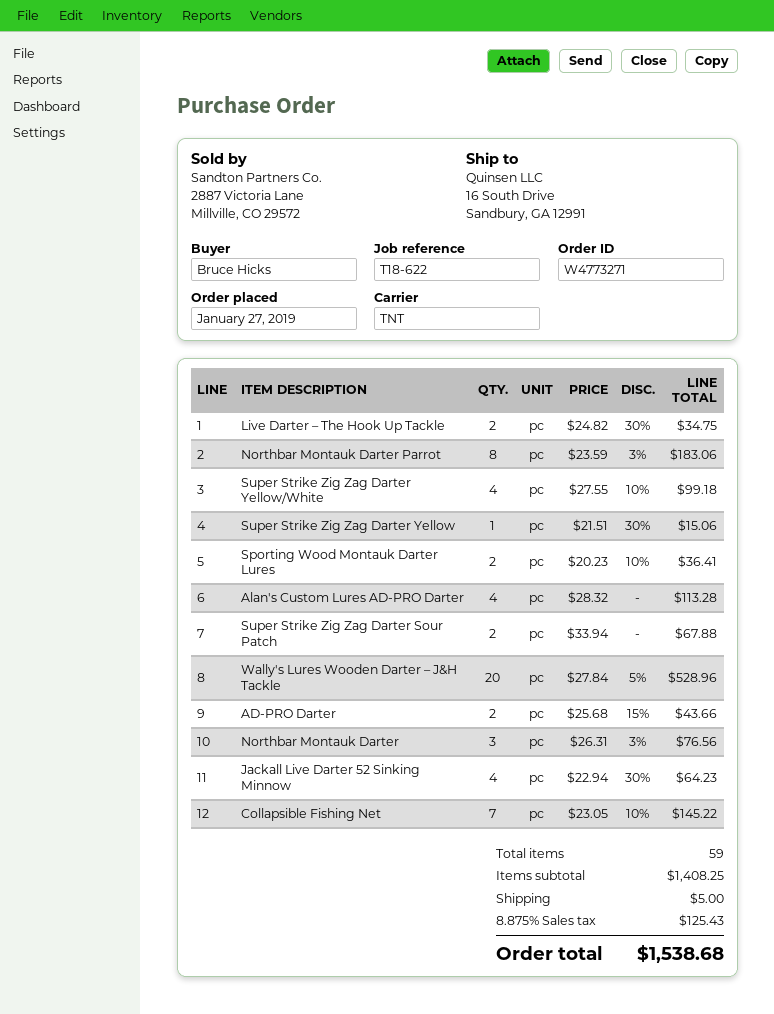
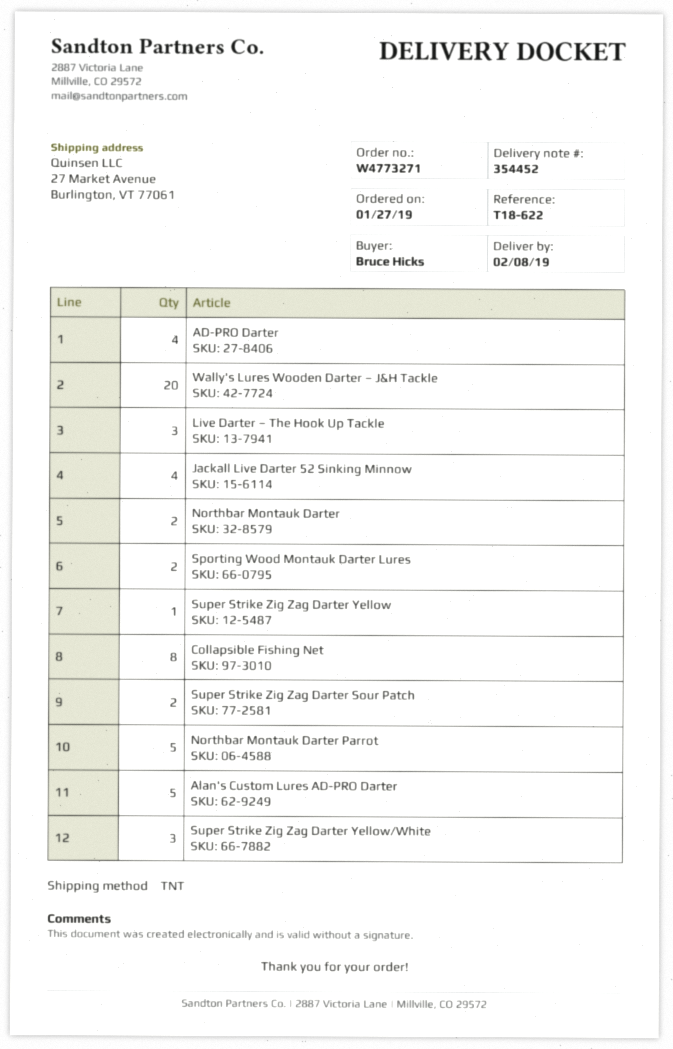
ship to: 16 South Drive, Sandbury, GA 12991 -> 27 Market Avenue, Burlington, VT 77061
Live Darter – The Hook Up Tackle: 2 -> 3
Northbar Montauk Darter Parrot: 8 -> 5
Super Strike Zig Zag Darter Yellow/White: 4 -> 3
Alan's Custom Lures AD-PRO Darter: 4 -> 5
AD-PRO Darter: 2 -> 4
Northbar Montauk Darter: 3 -> 2
Collapsible Fishing Net: 7 -> 8

